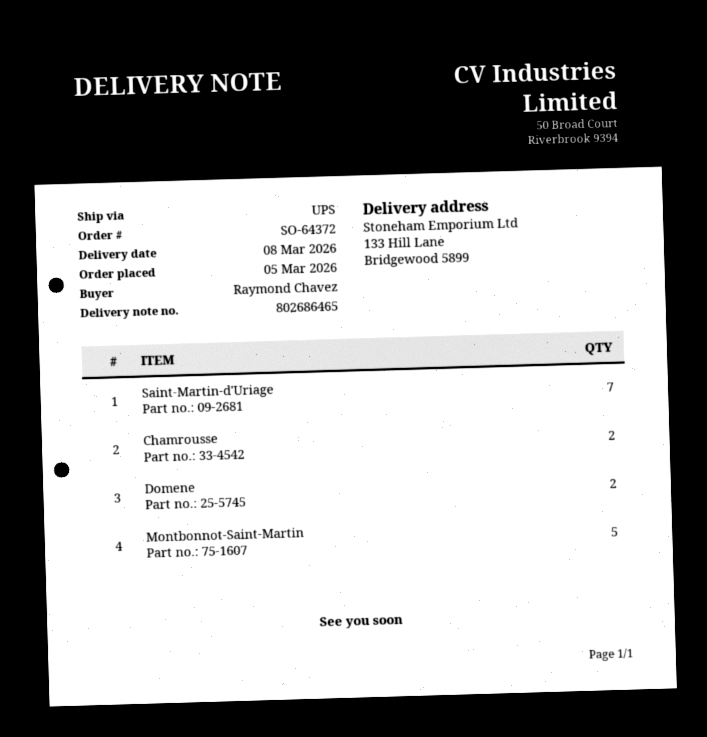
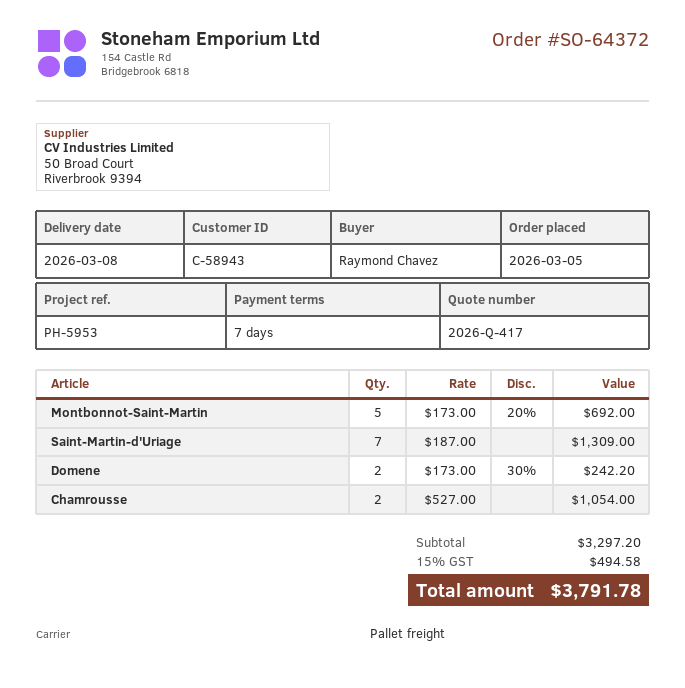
shipping method: UPS -> pallet freight

